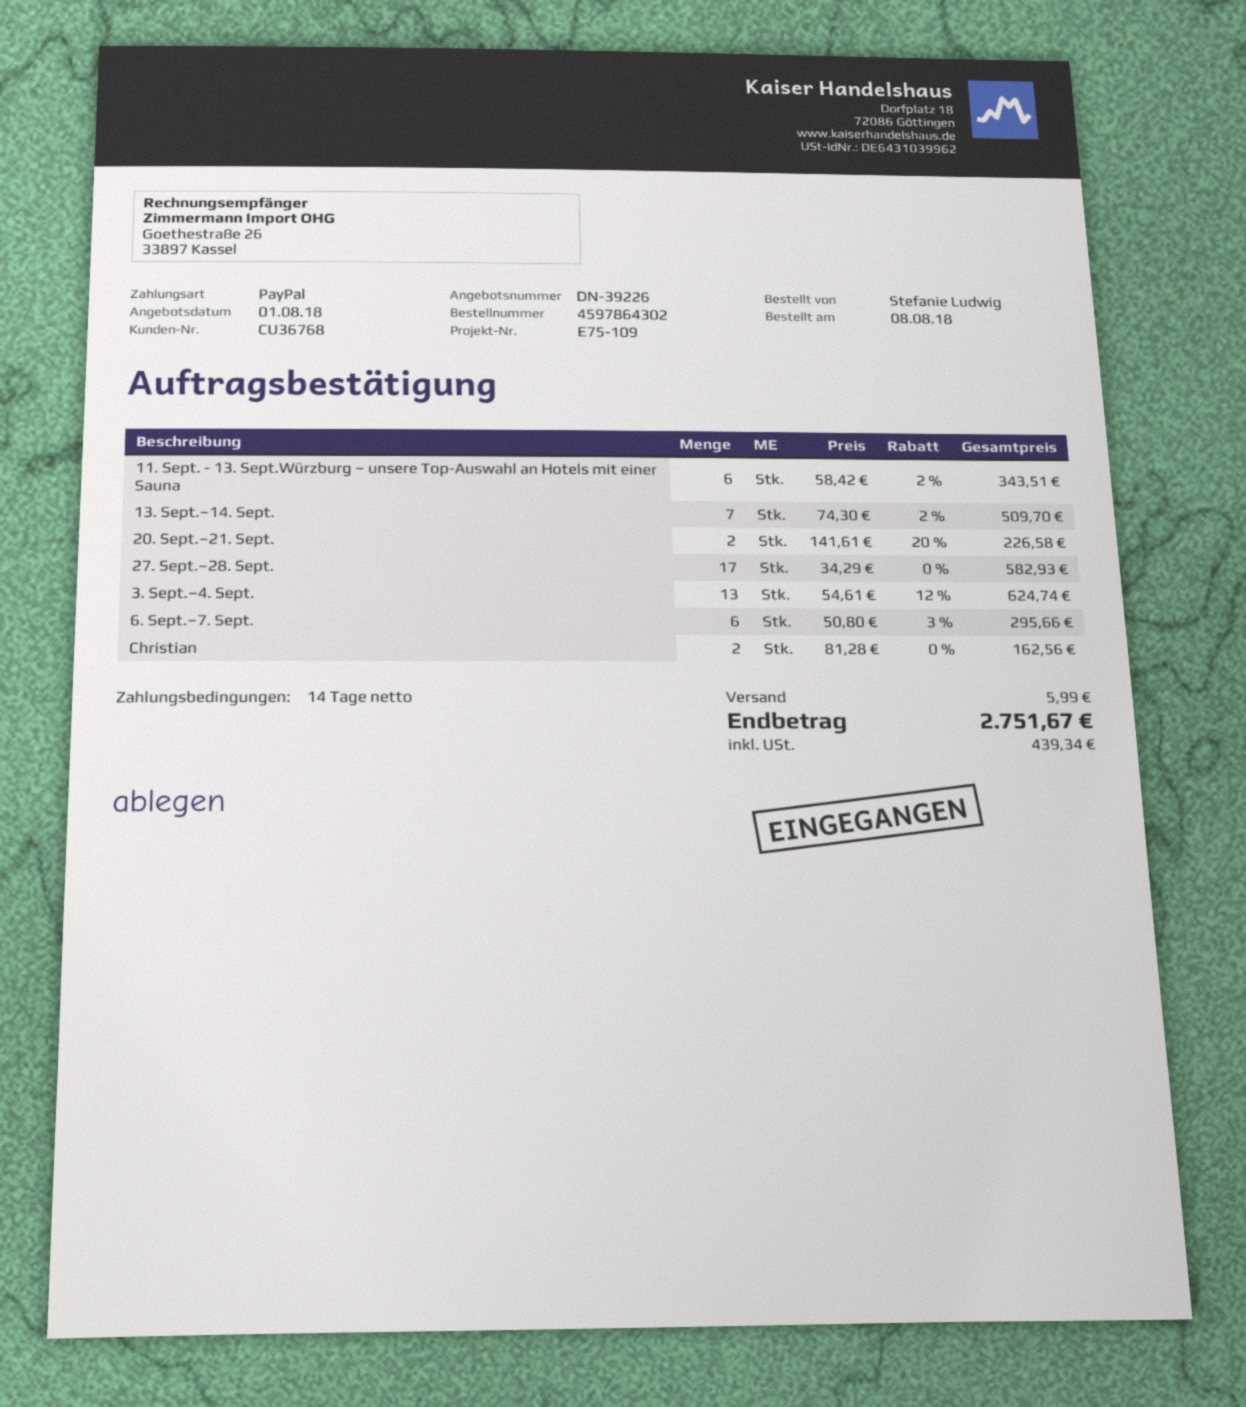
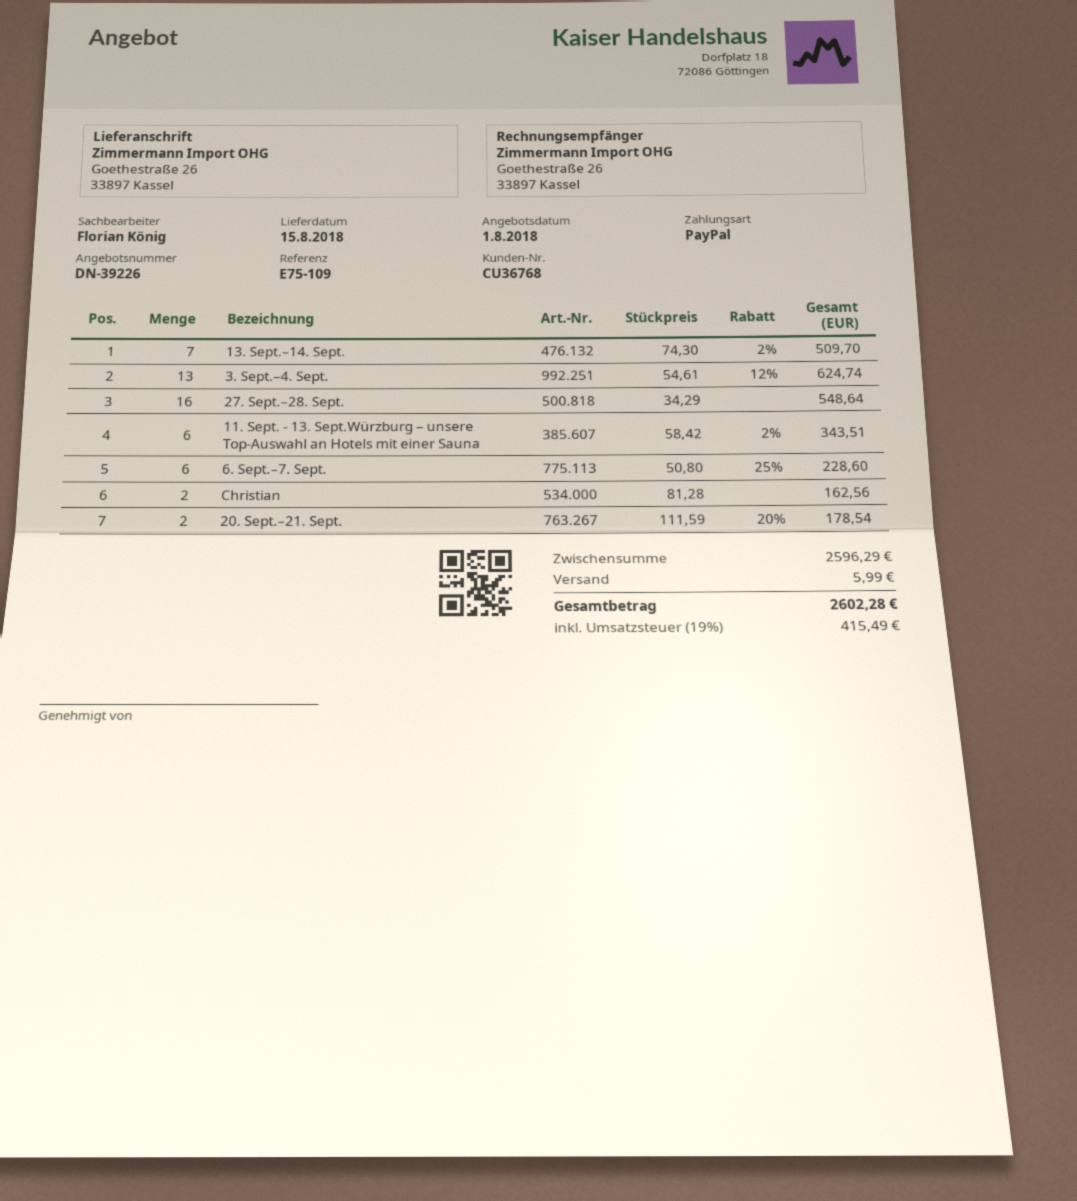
20. Sept.–21. Sept.: 2 x 141.61 - 20% = 226.58 -> 2 x 111.59 - 20% = 178.54
27. Sept.–28. Sept.: 17 x 34.29 = 582.93 -> 16 x 34.29 = 548.64
6. Sept.–7. Sept.: 6 x 50.80 - 3% = 295.66 -> 6 x 50.80 - 25% = 228.60
tax: 439.34 -> 415.49
total: 2751.67 -> 2602.28

